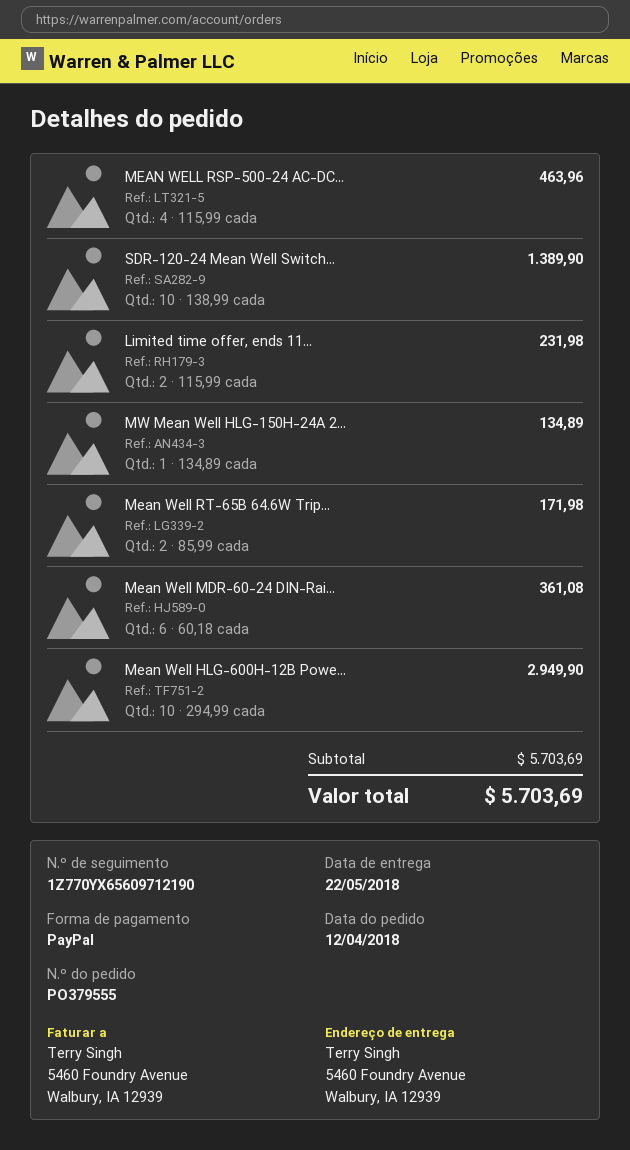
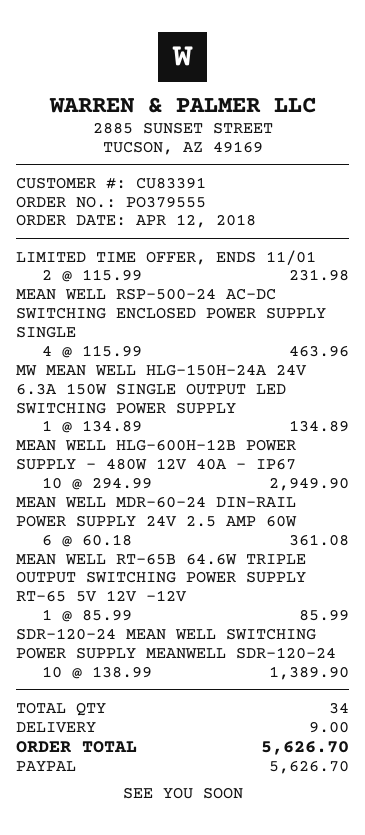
Mean Well RT-65B 64.6W Trip...: 2 x 85.99 = 171.98 -> 1 x 85.99 = 85.99
shipping: none -> 9.00
total: 5703.69 -> 5626.70

